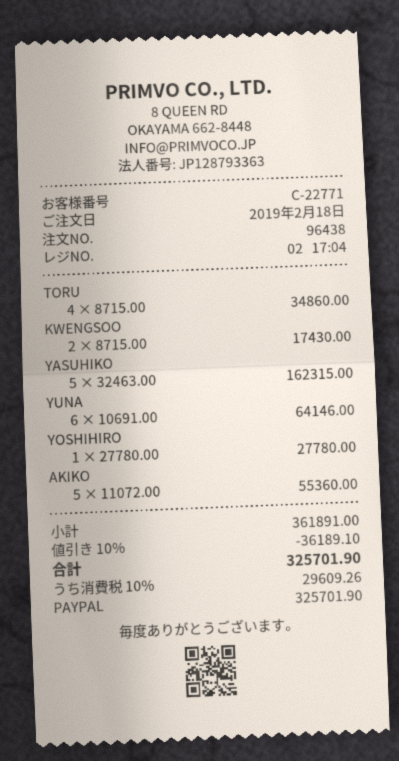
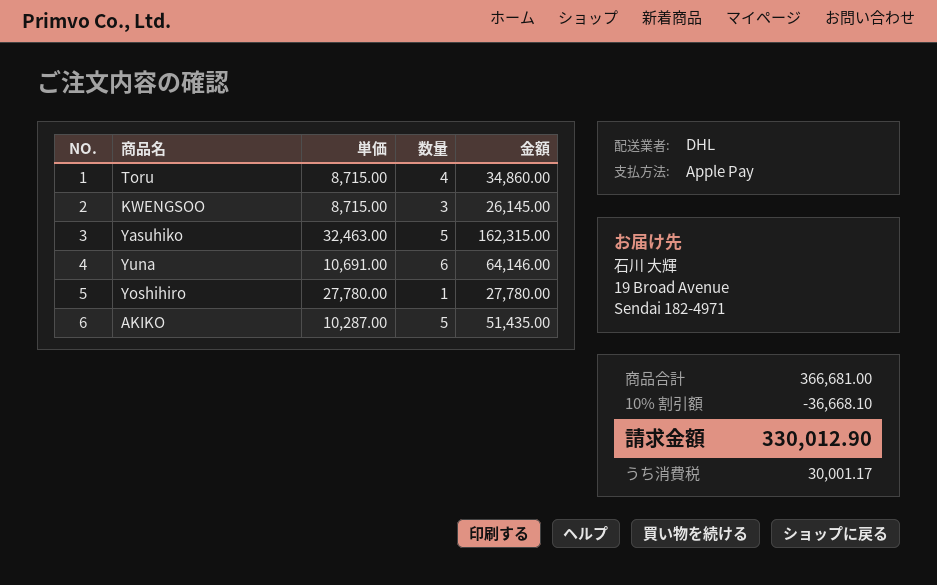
payment method: PayPal -> Apple Pay
KWENGSOO: 2 x 8715.00 = 17430.00 -> 3 x 8715.00 = 26145.00
AKIKO: 5 x 11072.00 = 55360.00 -> 5 x 10287.00 = 51435.00
subtotal: 361891.00 -> 366681.00
discount: 10% = 36189.10 -> 10% = 36668.10
tax: 29609.26 -> 30001.17
total: 325701.90 -> 330012.90

